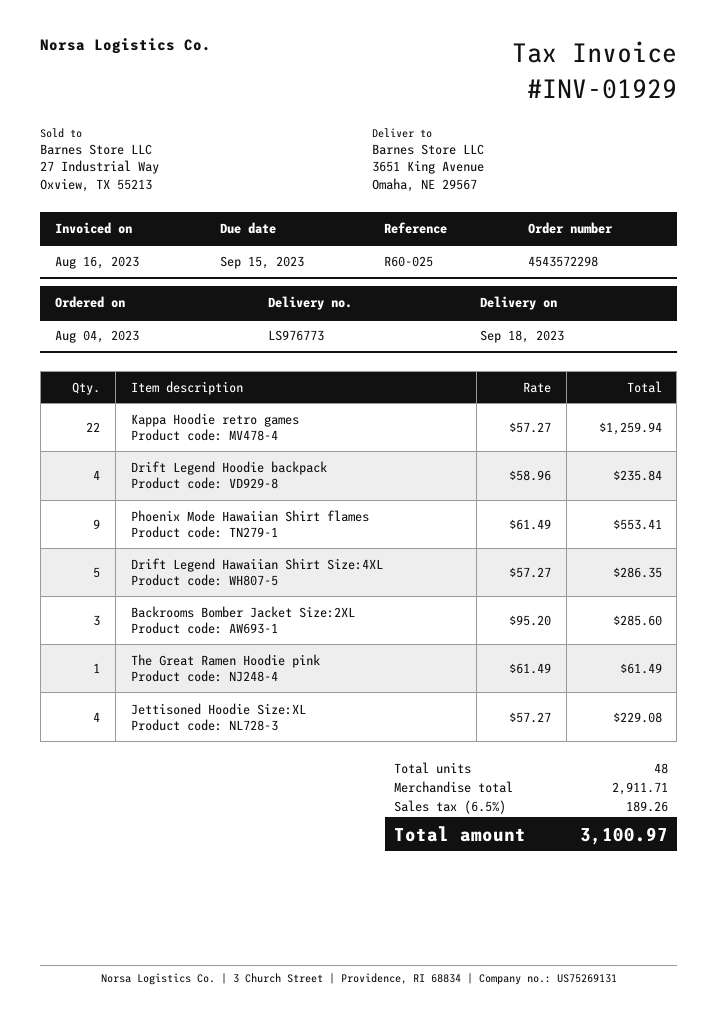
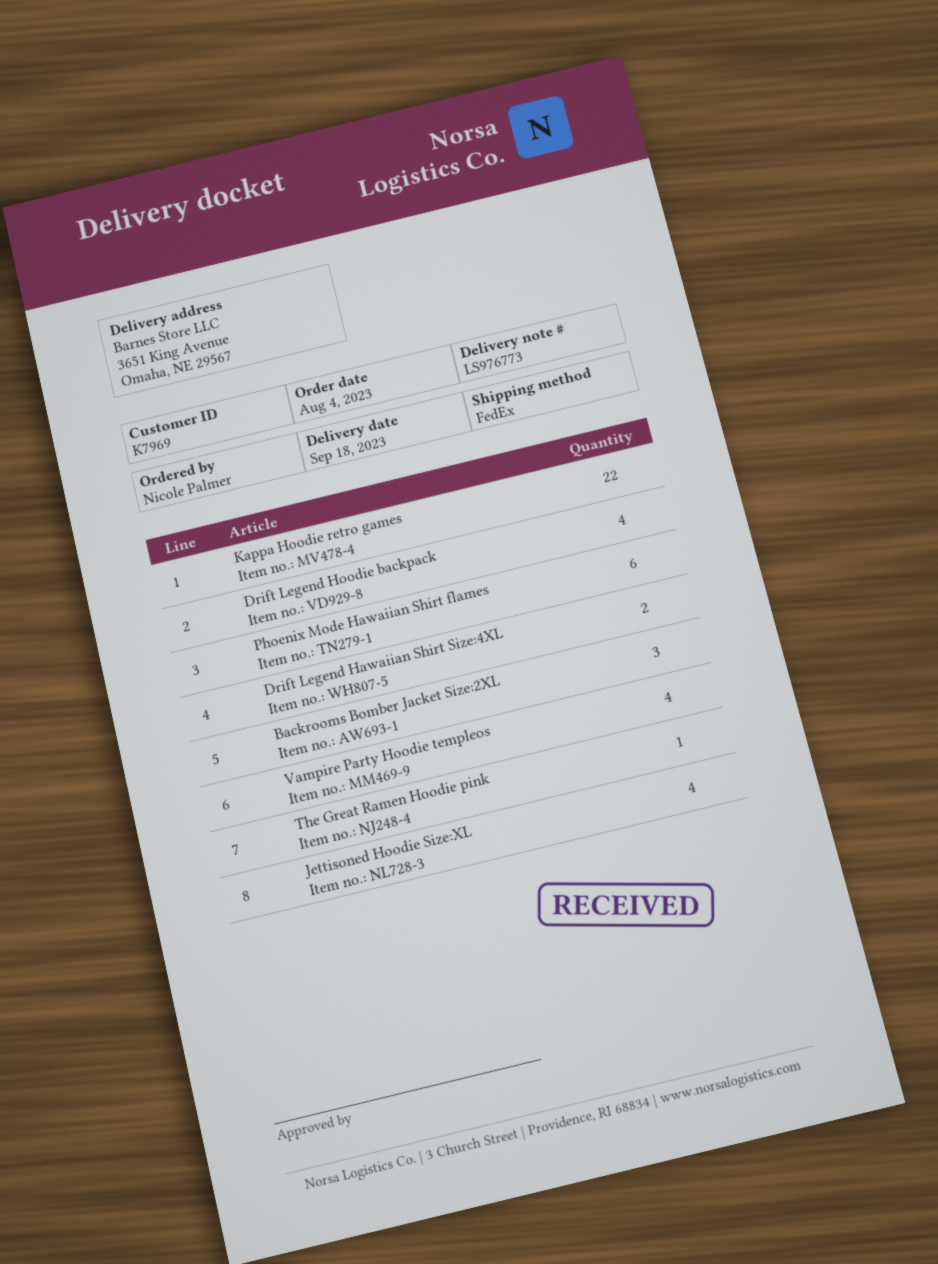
Phoenix Mode Hawaiian Shirt flames: 9 -> 6
Drift Legend Hawaiian Shirt Size:4XL: 5 -> 2
Vampire Party Hoodie templeos: none -> 4

